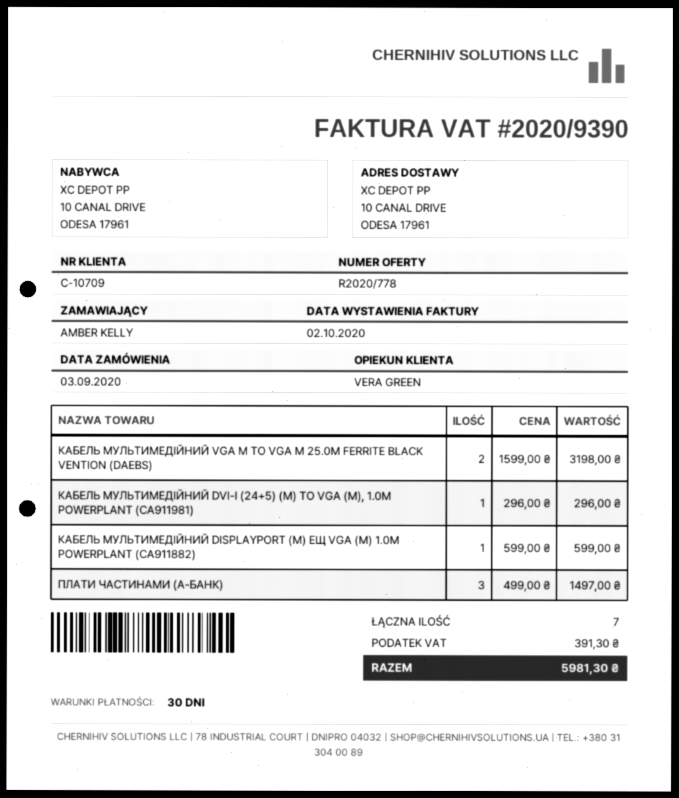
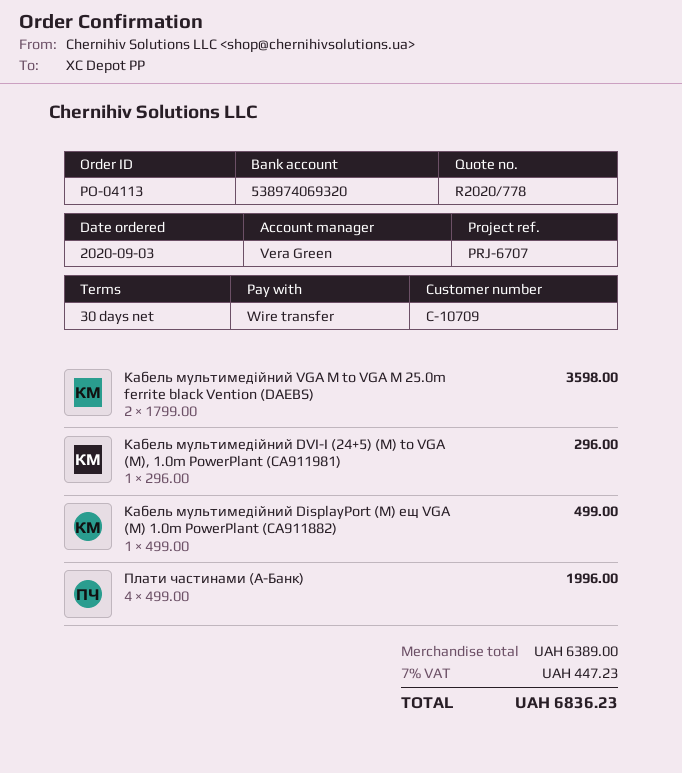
КАБЕЛЬ МУЛЬТИМЕДІЙНИЙ VGA M TO VGA M 25.0M FERRITE BLACK VENTION (DAEBS): 2 x 1599.00 = 3198.00 -> 2 x 1799.00 = 3598.00
КАБЕЛЬ МУЛЬТИМЕДІЙНИЙ DISPLAYPORT (M) ЕЩ VGA (M) 1.0M POWERPLANT (CA911882): 1 x 599.00 = 599.00 -> 1 x 499.00 = 499.00
ПЛАТИ ЧАСТИНАМИ (А-БАНК): 3 x 499.00 = 1497.00 -> 4 x 499.00 = 1996.00
tax: 391.30 -> 447.23
total: 5981.30 -> 6836.23

